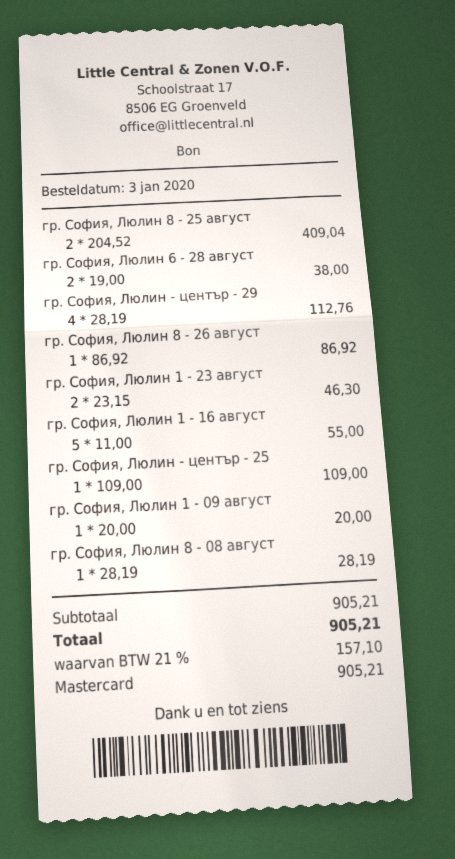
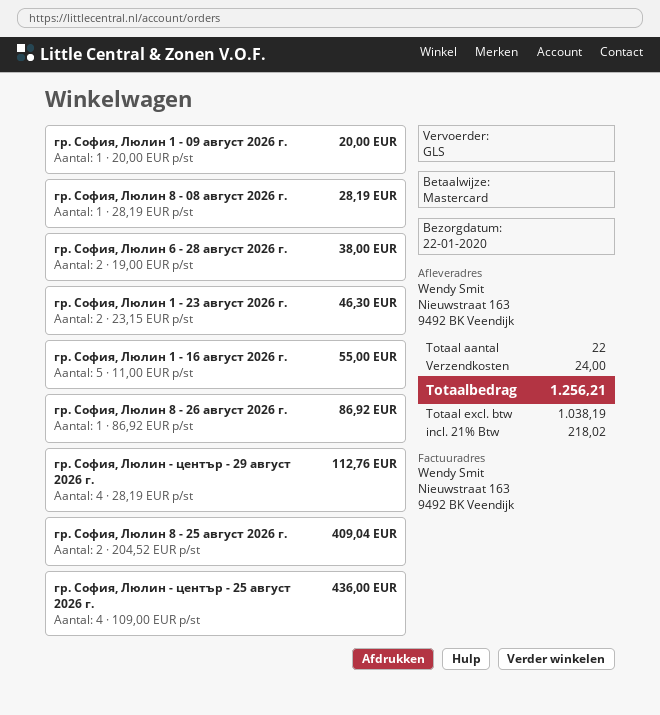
гр. София, Люлин - център - 25: 1 x 109.00 = 109.00 -> 4 x 109.00 = 436.00
shipping: none -> 24.00
tax: 21% = 157.10 -> 21% = 218.02
total: 905.21 -> 1256.21

